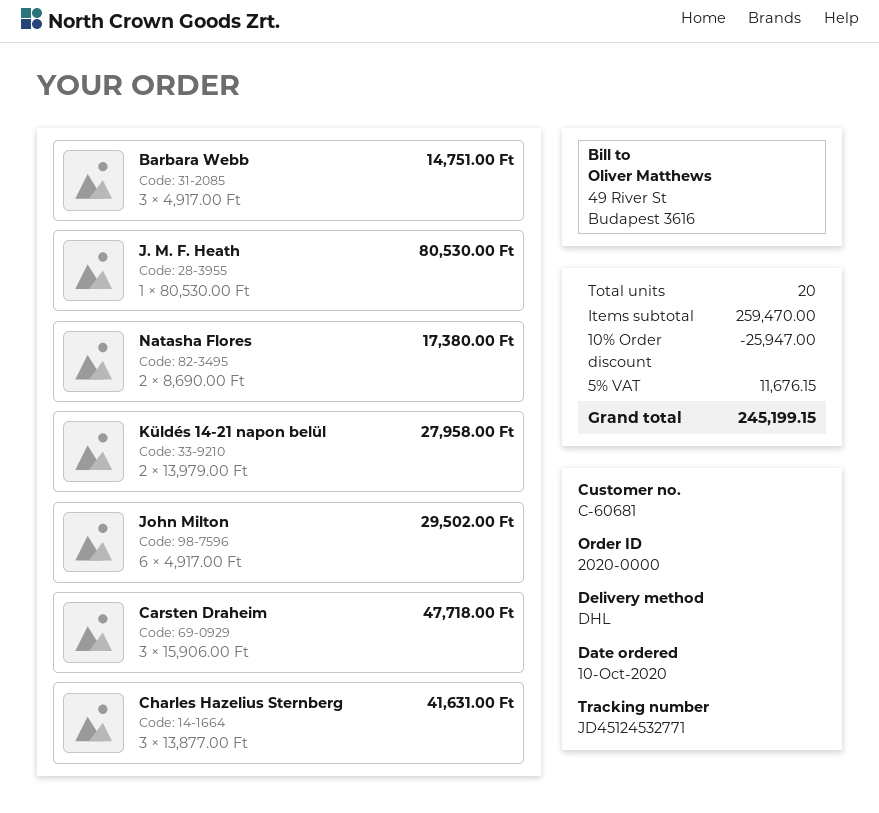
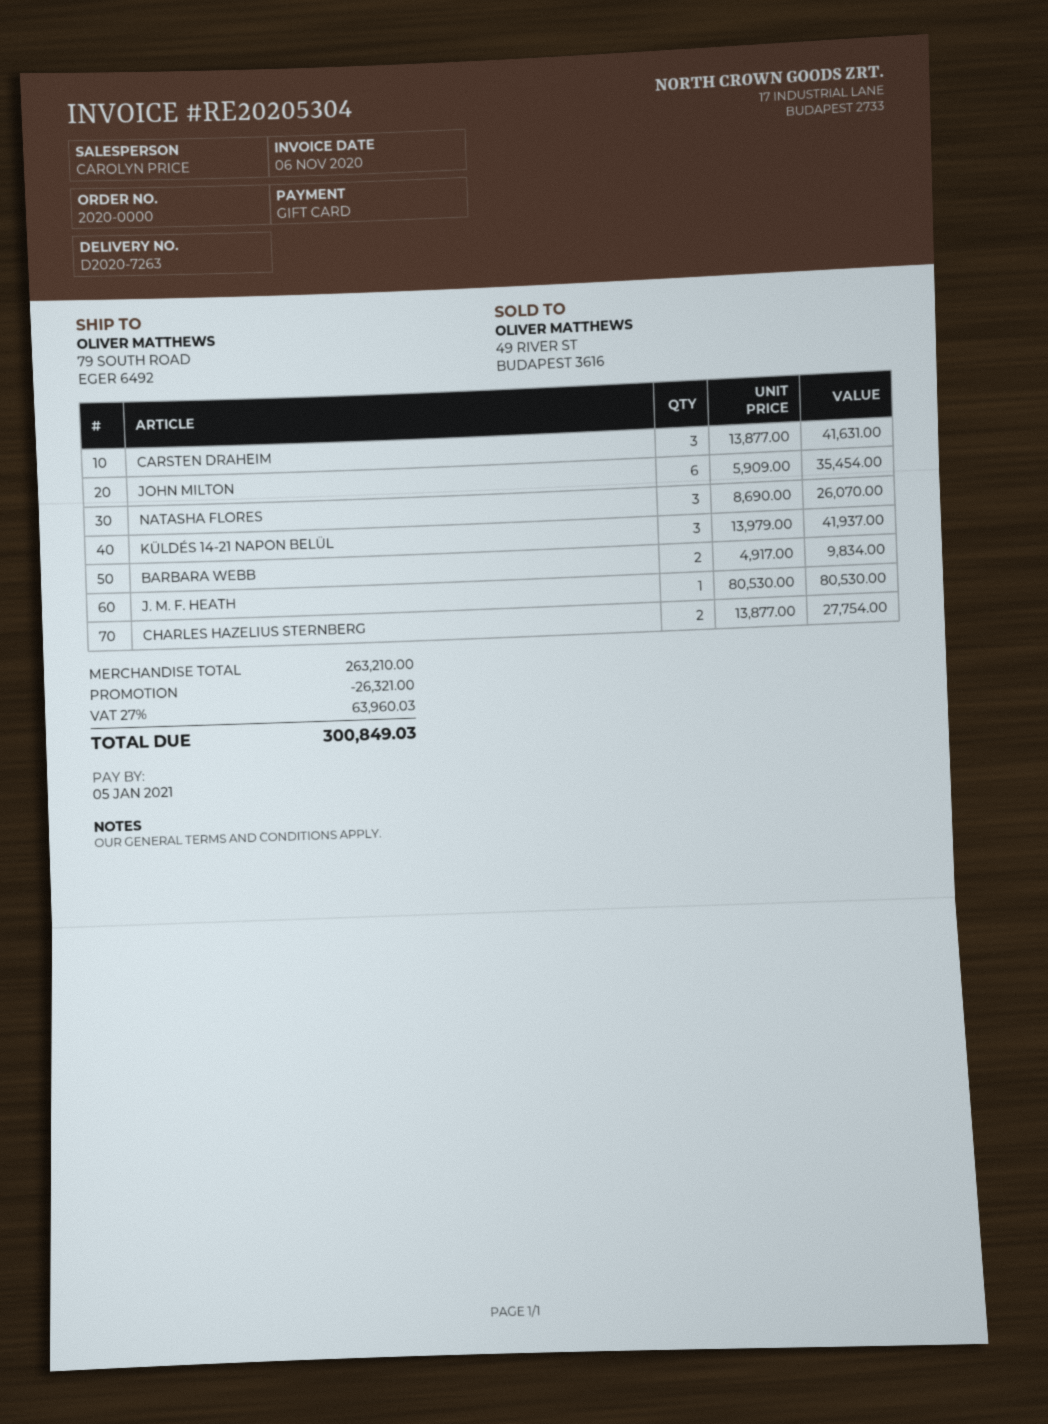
Barbara Webb: 3 x 4917.00 = 14751.00 -> 2 x 4917.00 = 9834.00
Natasha Flores: 2 x 8690.00 = 17380.00 -> 3 x 8690.00 = 26070.00
Küldés 14-21 napon belül: 2 x 13979.00 = 27958.00 -> 3 x 13979.00 = 41937.00
John Milton: 6 x 4917.00 = 29502.00 -> 6 x 5909.00 = 35454.00
Carsten Draheim: 3 x 15906.00 = 47718.00 -> 3 x 13877.00 = 41631.00
Charles Hazelius Sternberg: 3 x 13877.00 = 41631.00 -> 2 x 13877.00 = 27754.00
subtotal: 259470.00 -> 263210.00
discount: 25947.00 -> 26321.00
tax: 5% = 11676.15 -> 27% = 63960.03
total: 245199.15 -> 300849.03

